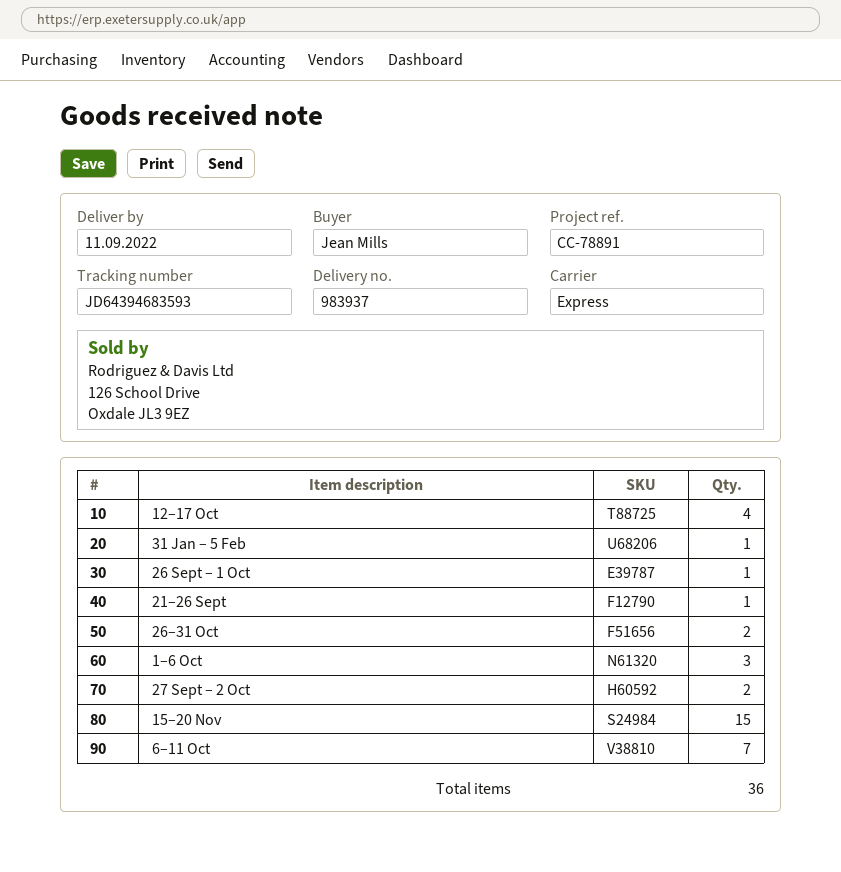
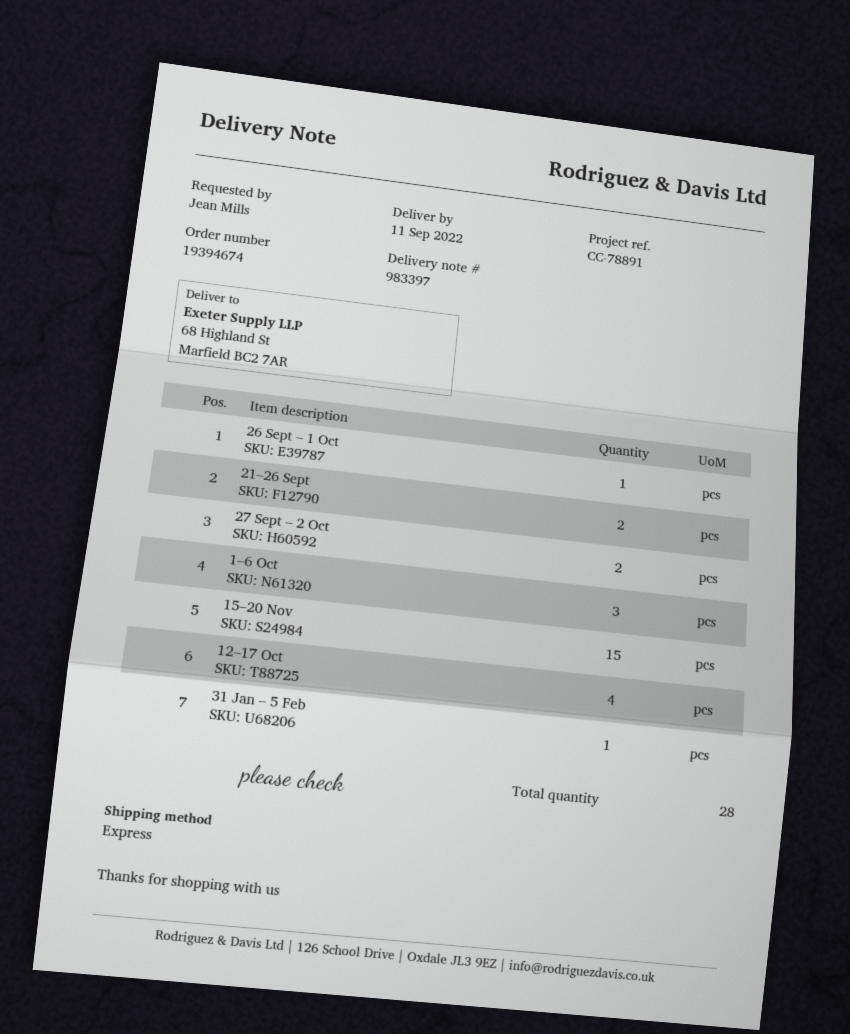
delivery note number: 983937 -> 983397
21–26 Sept: 1 -> 2
26–31 Oct: 2 -> none
6–11 Oct: 7 -> none
total quantity: 36 -> 28

